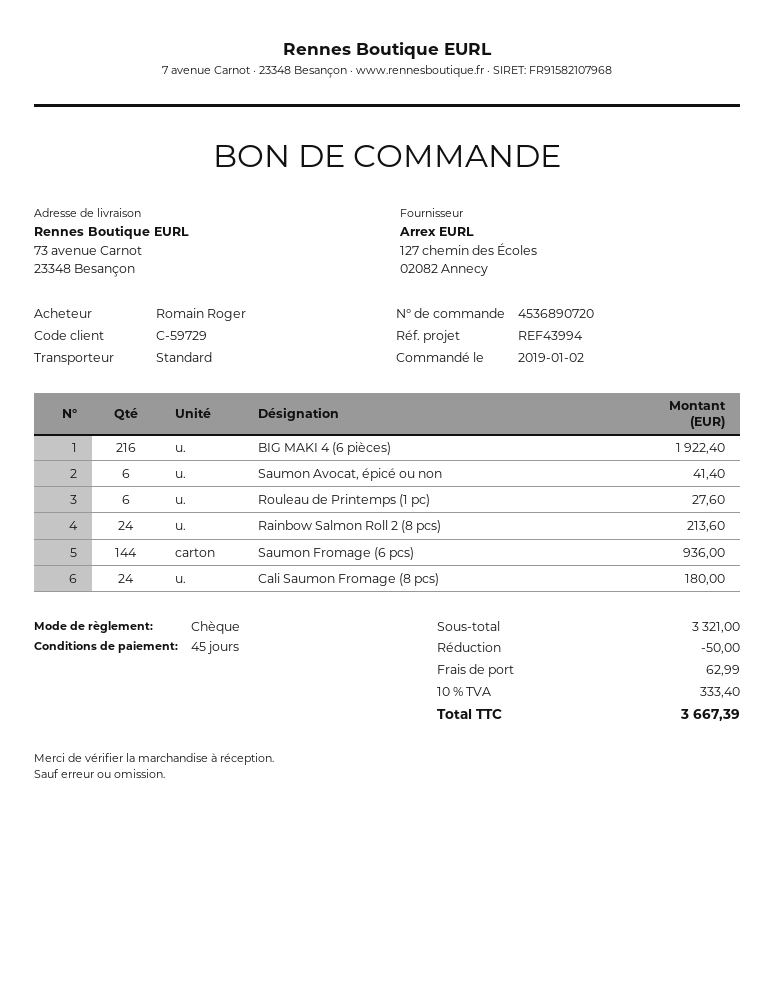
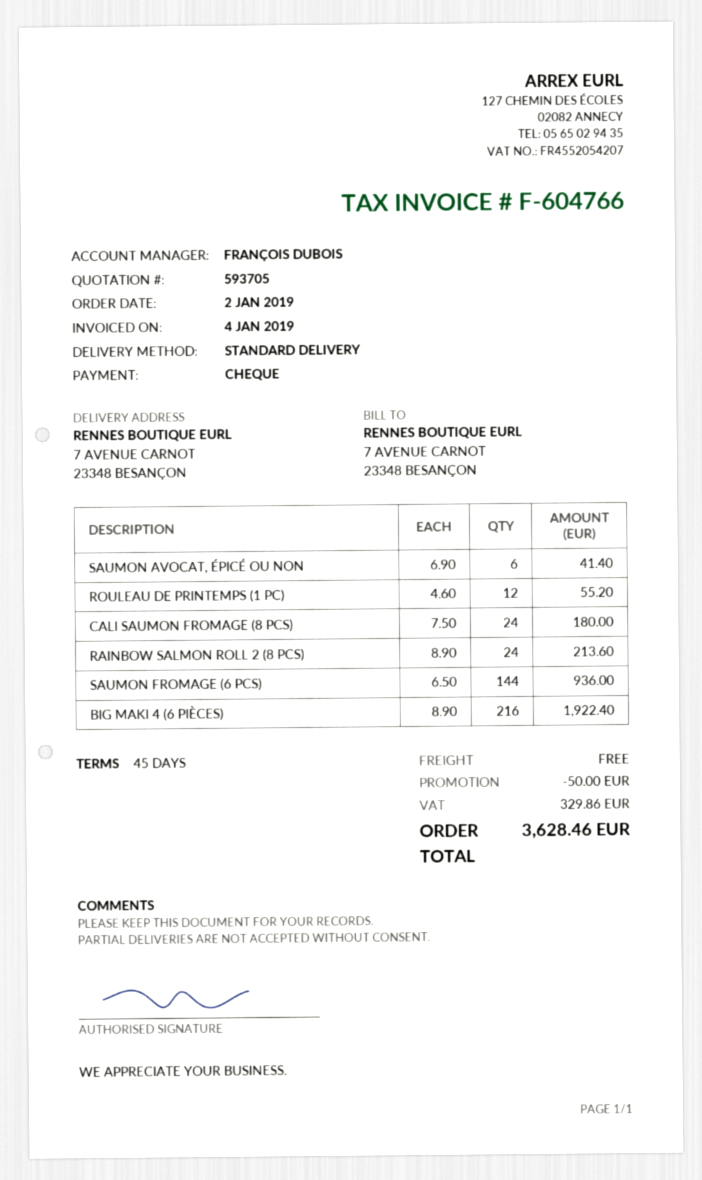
ship to: 73 avenue Carnot, 23348 Besançon -> 7 AVENUE CARNOT, 23348 BESANÇON
Rouleau de Printemps (1 pc): 6 for 27.60 -> 12 for 55.20
shipping: 62.99 -> 0.00
tax: 333.40 -> 329.86
total: 3667.39 -> 3628.46

